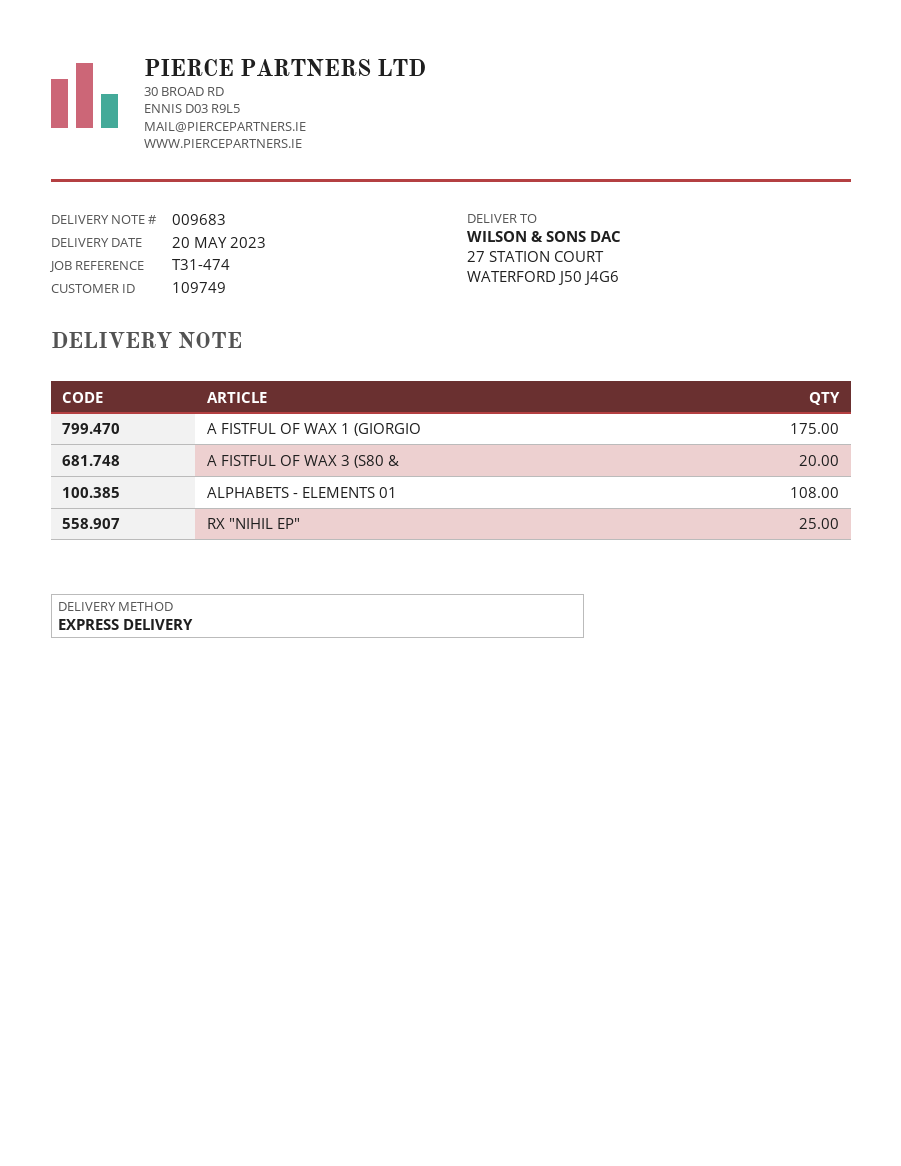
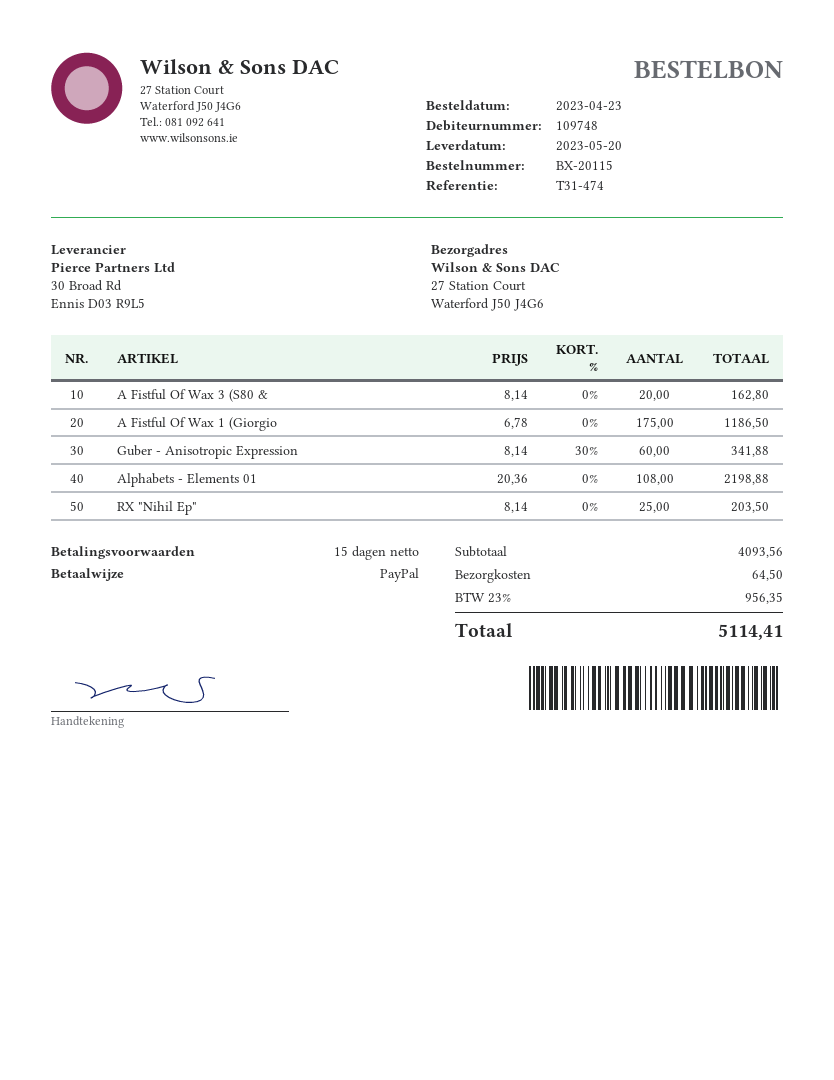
customer number: 109749 -> 109748
Guber - Anisotropic Expression: none -> 60

